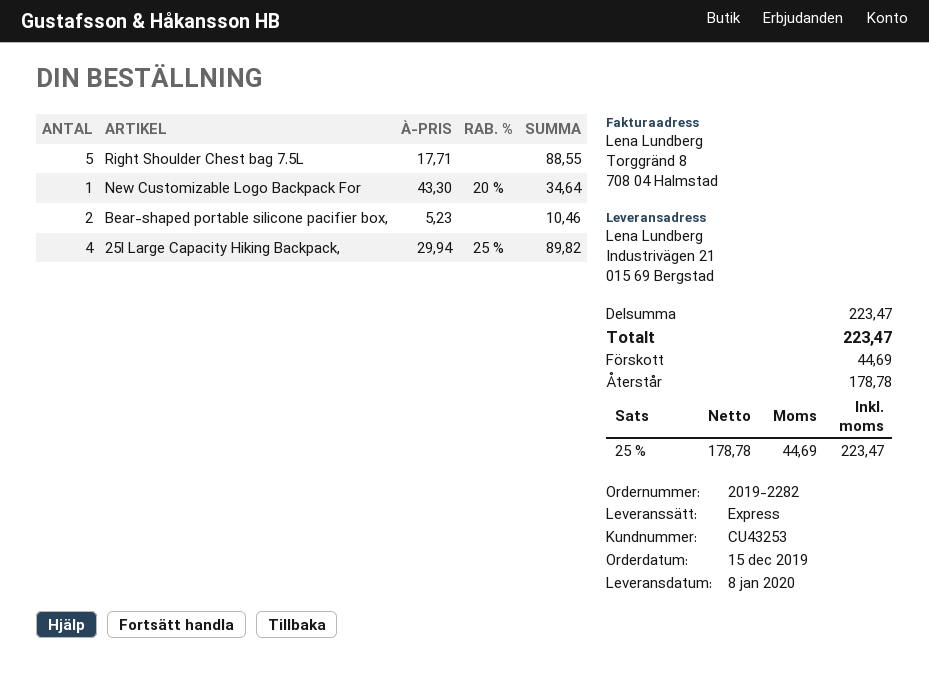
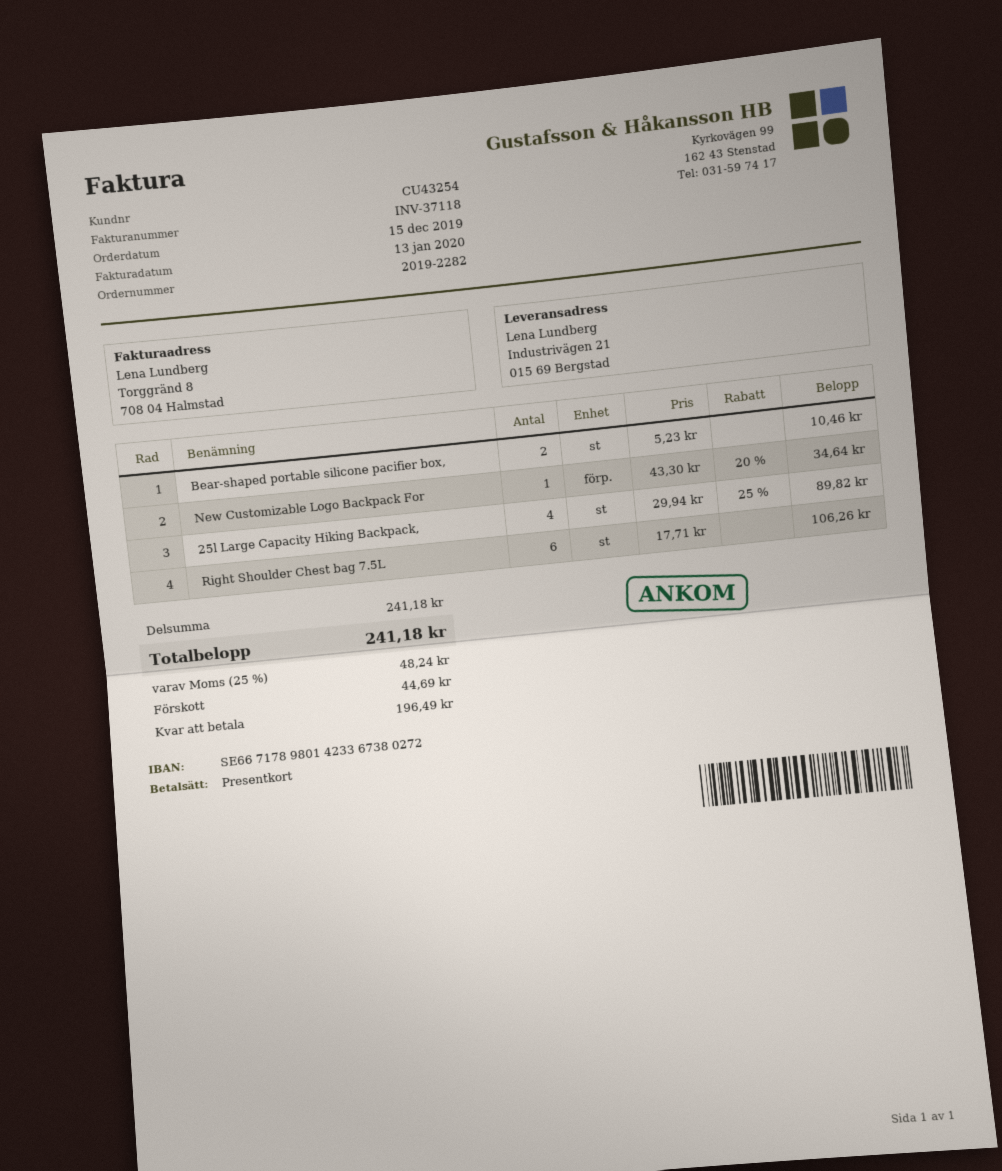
customer number: CU43253 -> CU43254
Right Shoulder Chest bag 7.5L: 5 x 17.71 = 88.55 -> 6 x 17.71 = 106.26
subtotal: 223.47 -> 241.18
tax: 25% = 44.69 -> 25% = 48.24
total: 223.47 -> 241.18
balance: 178.78 -> 196.49

